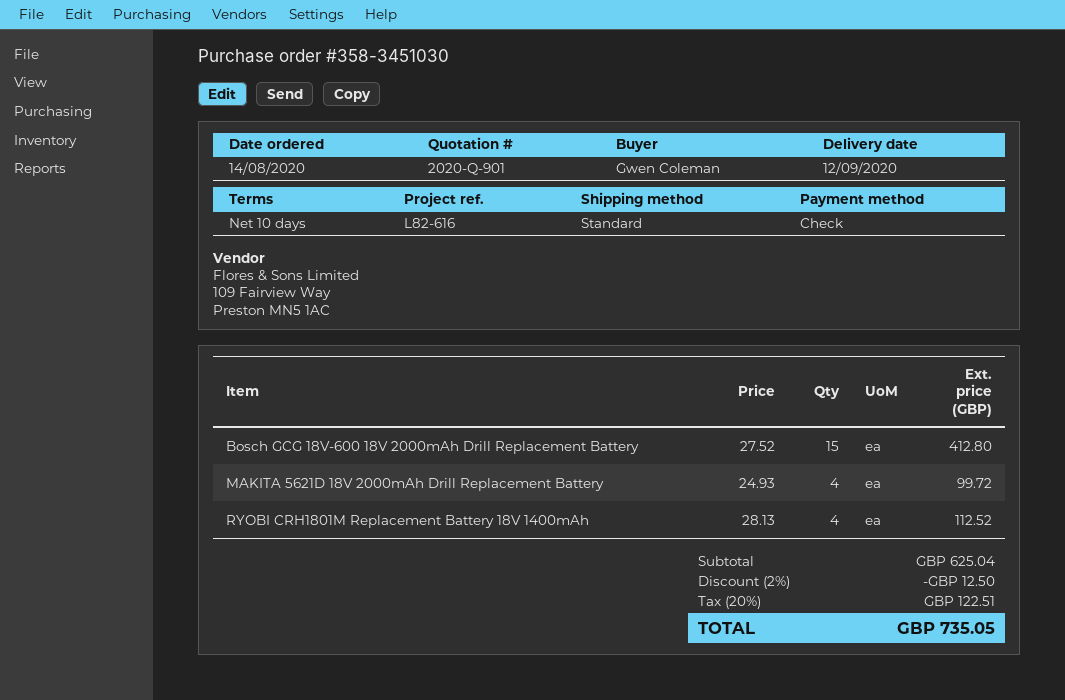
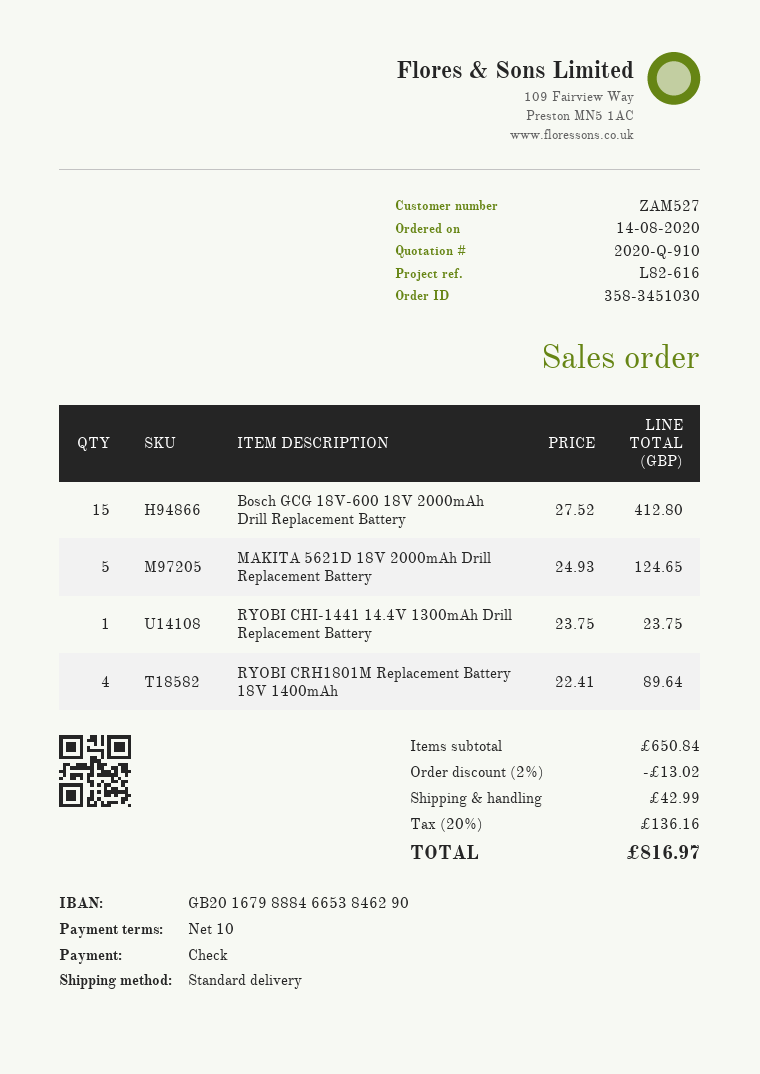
quote number: 2020-Q-901 -> 2020-Q-910
MAKITA 5621D 18V 2000mAh Drill Replacement Battery: 4 x 24.93 = 99.72 -> 5 x 24.93 = 124.65
RYOBI CRH1801M Replacement Battery 18V 1400mAh: 4 x 28.13 = 112.52 -> 4 x 22.41 = 89.64
RYOBI CHI-1441 14.4V 1300mAh Drill Replacement Battery: none -> 1 x 23.75 = 23.75
subtotal: 625.04 -> 650.84
discount: 2% = 12.50 -> 2% = 13.02
shipping: none -> 42.99
tax: 20% = 122.51 -> 20% = 136.16
total: 735.05 -> 816.97

